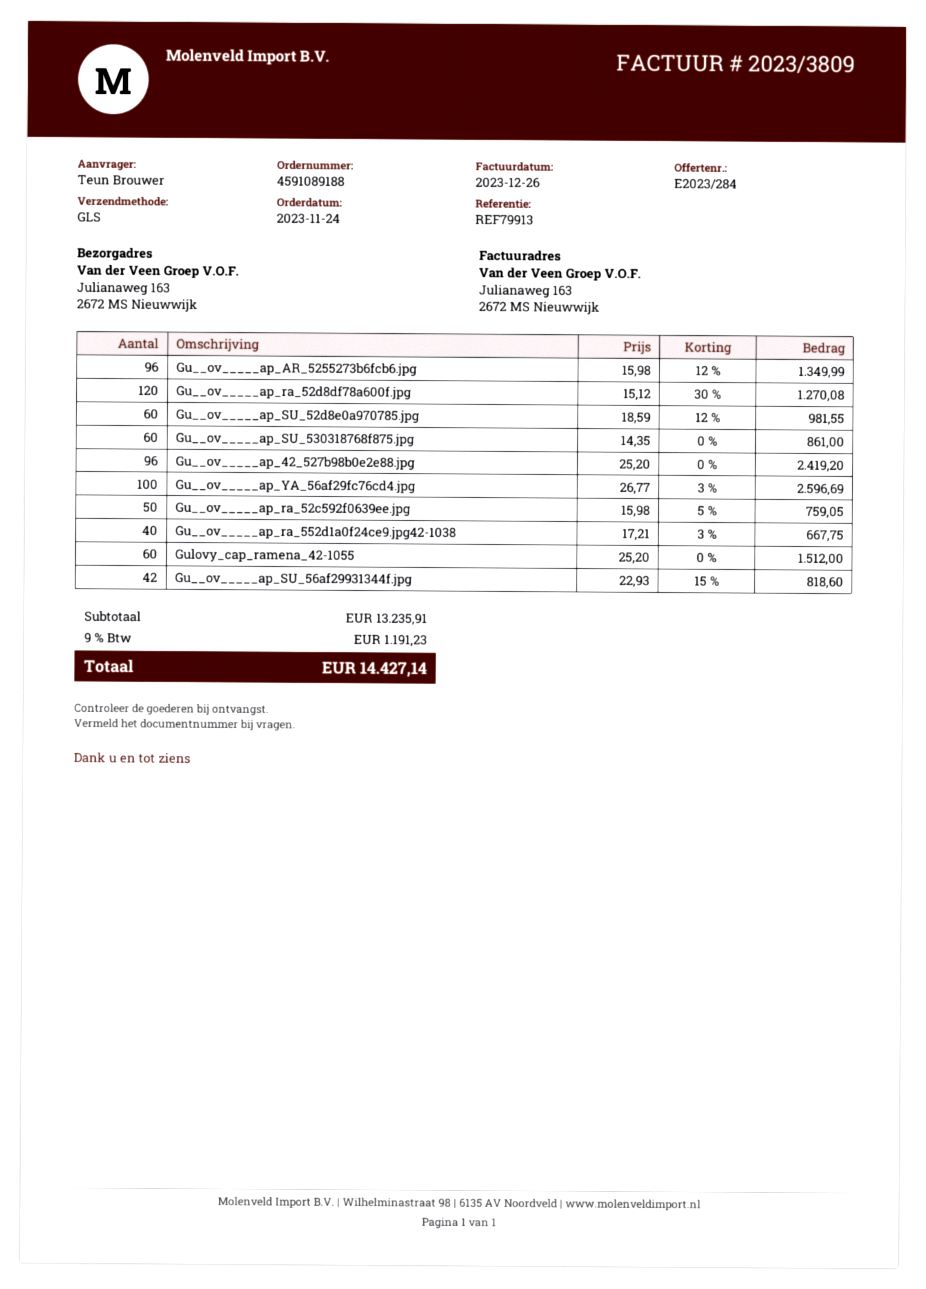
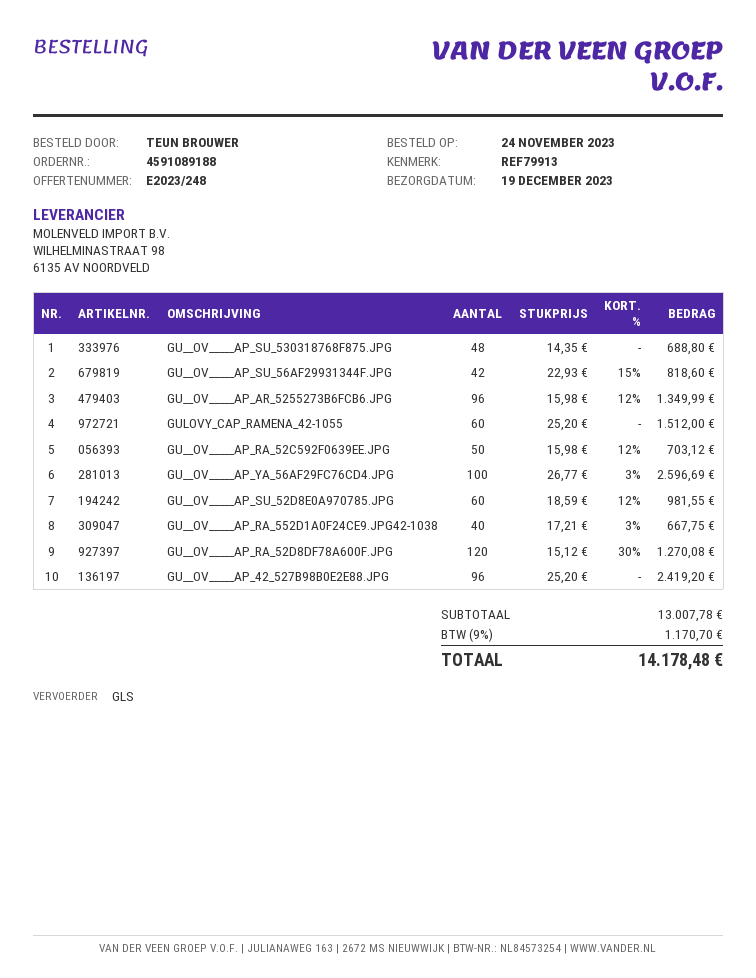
quote number: E2023/284 -> E2023/248
Gu__ov_____ap_SU_530318768f875.jpg: 60 x 14.35 = 861.00 -> 48 x 14.35 = 688.80
Gu__ov_____ap_ra_52c592f0639ee.jpg: 50 x 15.98 - 5% = 759.05 -> 50 x 15.98 - 12% = 703.12
subtotal: 13235.91 -> 13007.78
tax: 9% = 1191.23 -> 9% = 1170.70
total: 14427.14 -> 14178.48

